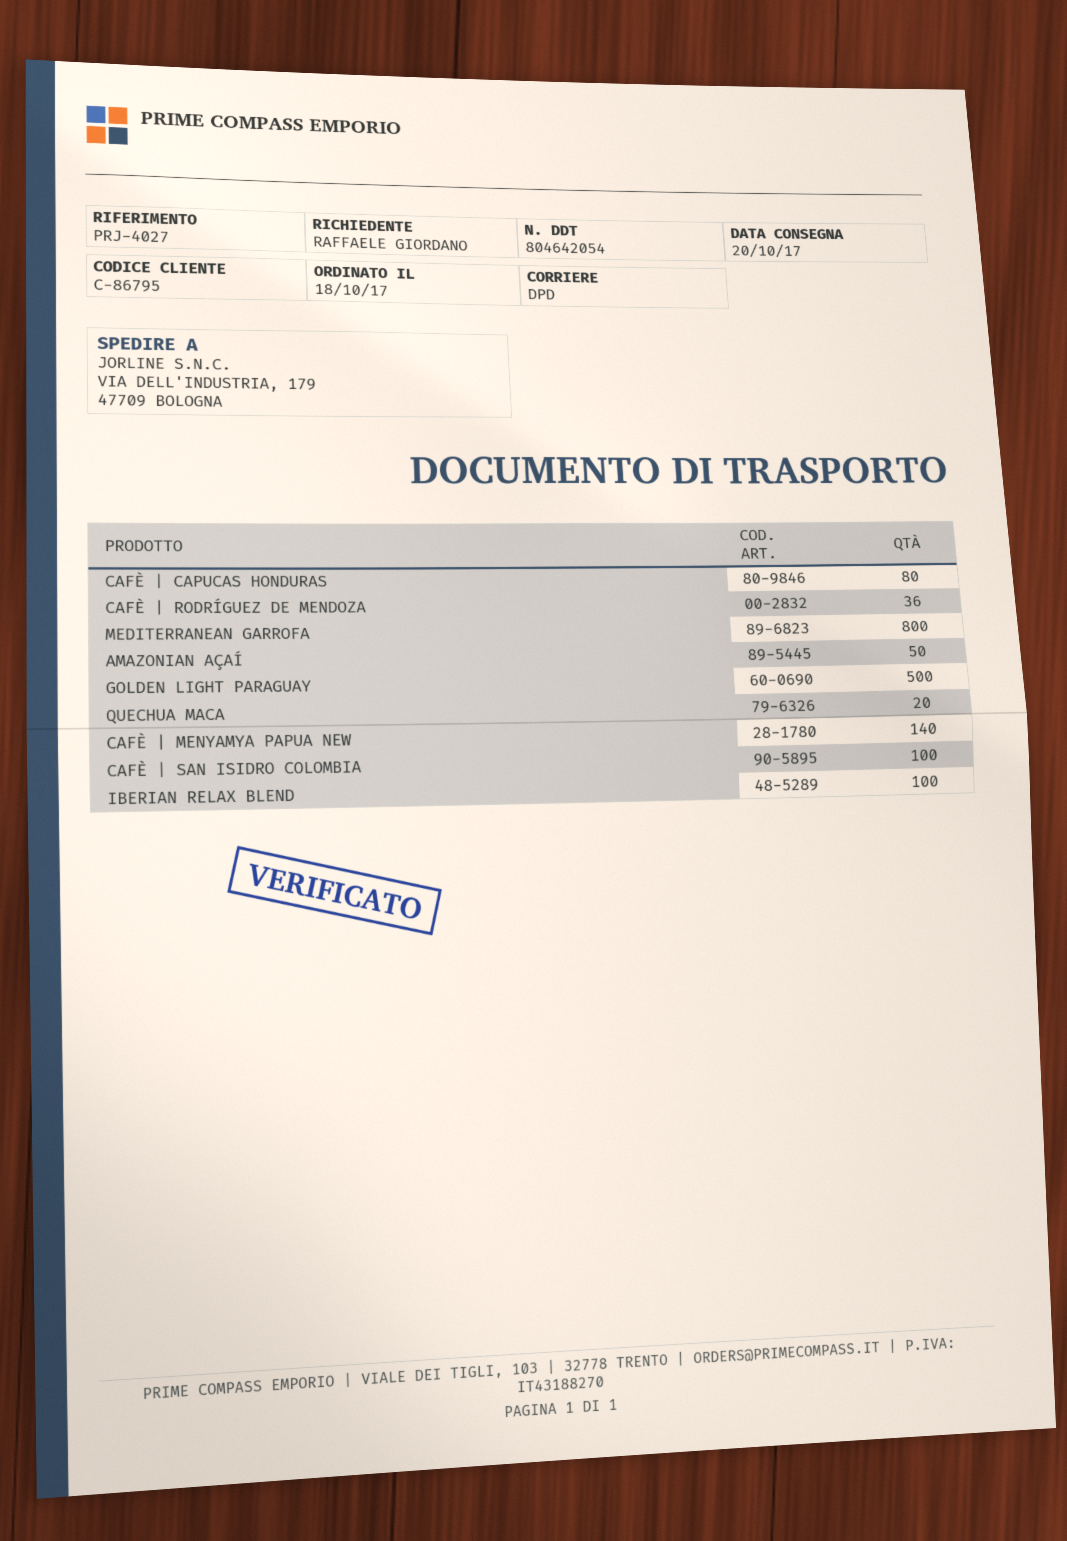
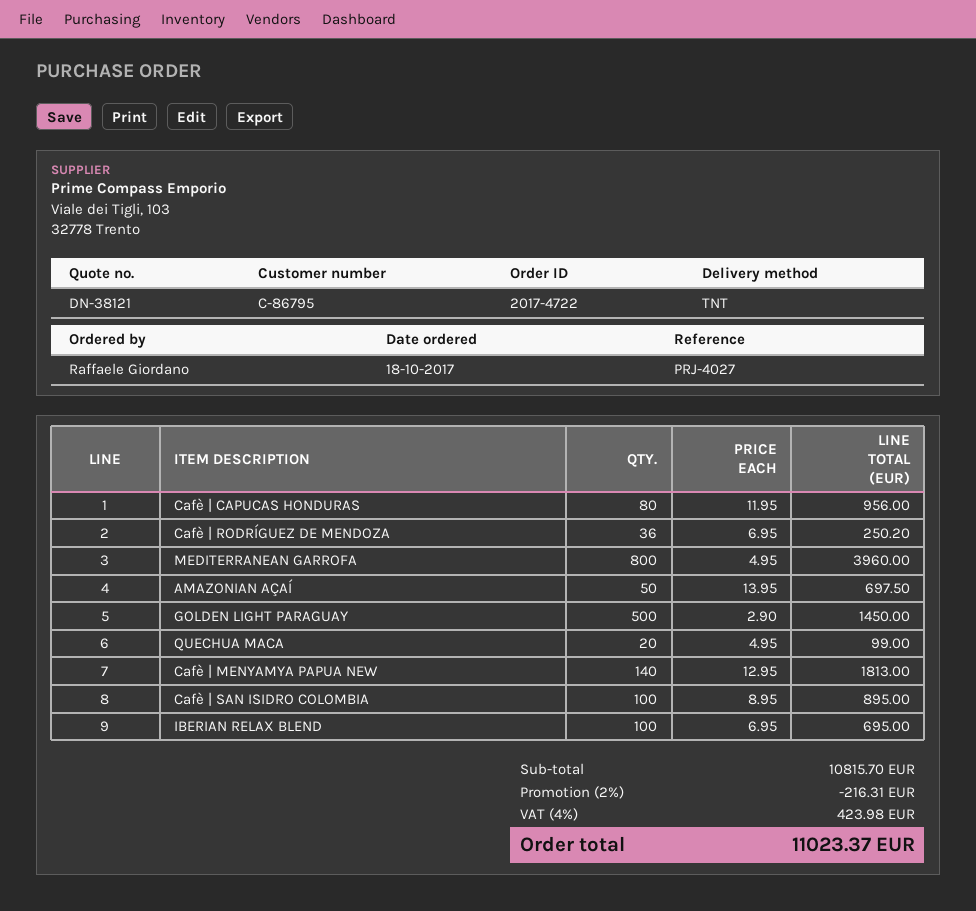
shipping method: DPD -> TNT

